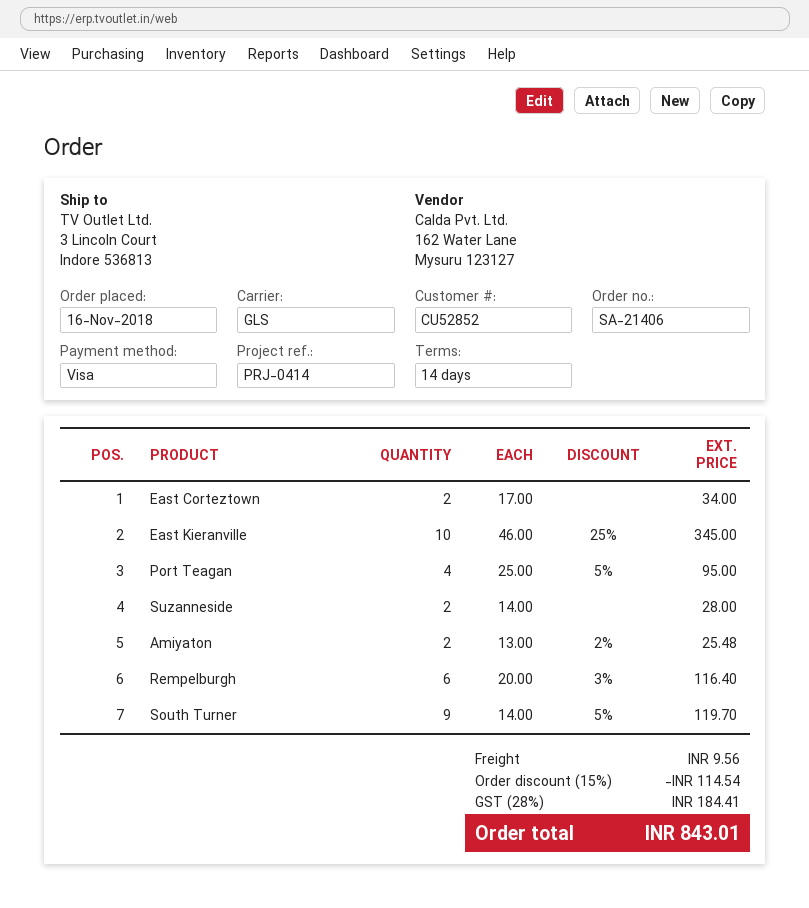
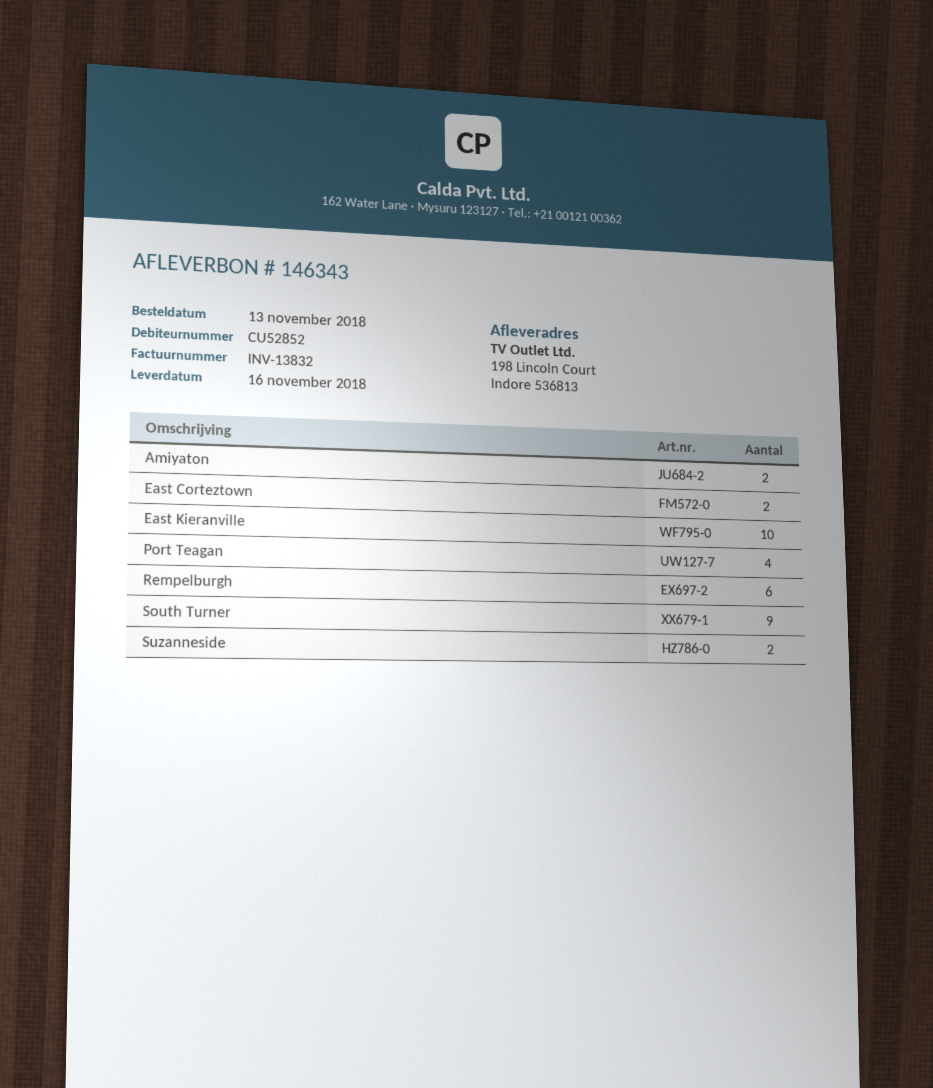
order date: 2018-11-16 -> 2018-11-13
ship to: 3 Lincoln Court, Indore 536813 -> 198 Lincoln Court, Indore 536813

